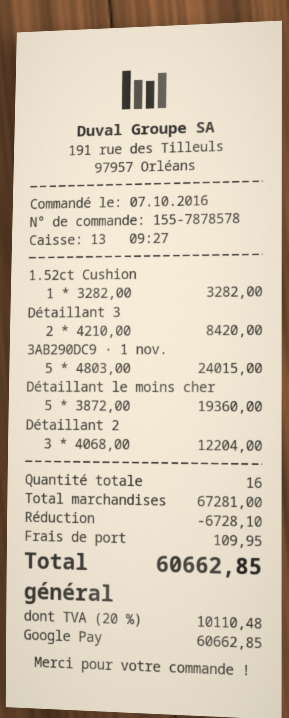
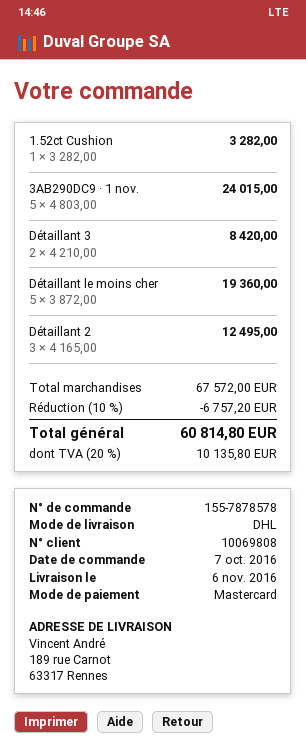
payment method: Google Pay -> Mastercard
Détaillant 2: 3 x 4068.00 = 12204.00 -> 3 x 4165.00 = 12495.00
subtotal: 67281.00 -> 67572.00
discount: 6728.10 -> 6757.20
shipping: 109.95 -> none
tax: 20% = 10110.48 -> 20% = 10135.80
total: 60662.85 -> 60814.80

